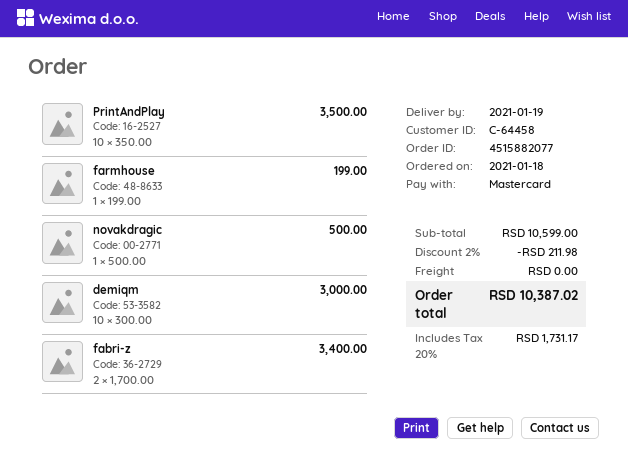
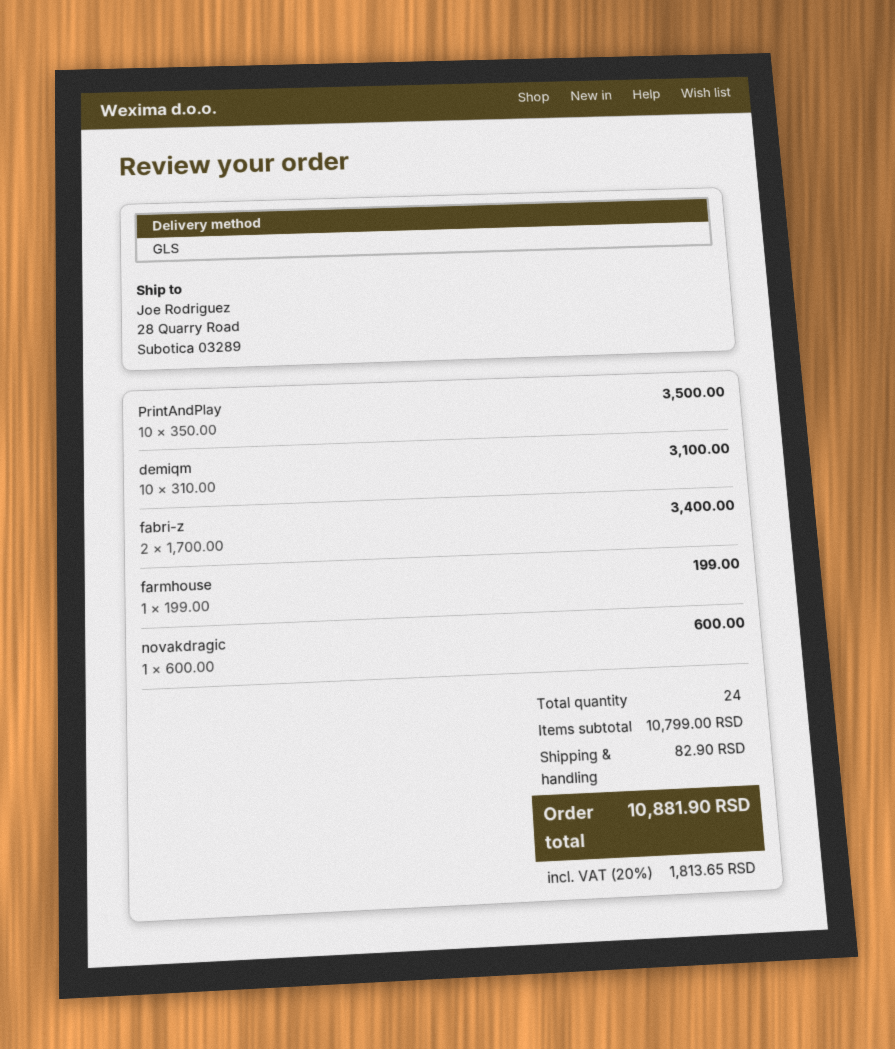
novakdragic: 1 x 500.00 = 500.00 -> 1 x 600.00 = 600.00
demiqm: 10 x 300.00 = 3000.00 -> 10 x 310.00 = 3100.00
subtotal: 10599.00 -> 10799.00
discount: 2% = 211.98 -> none
shipping: 0.00 -> 82.90
tax: 20% = 1731.17 -> 20% = 1813.65
total: 10387.02 -> 10881.90

